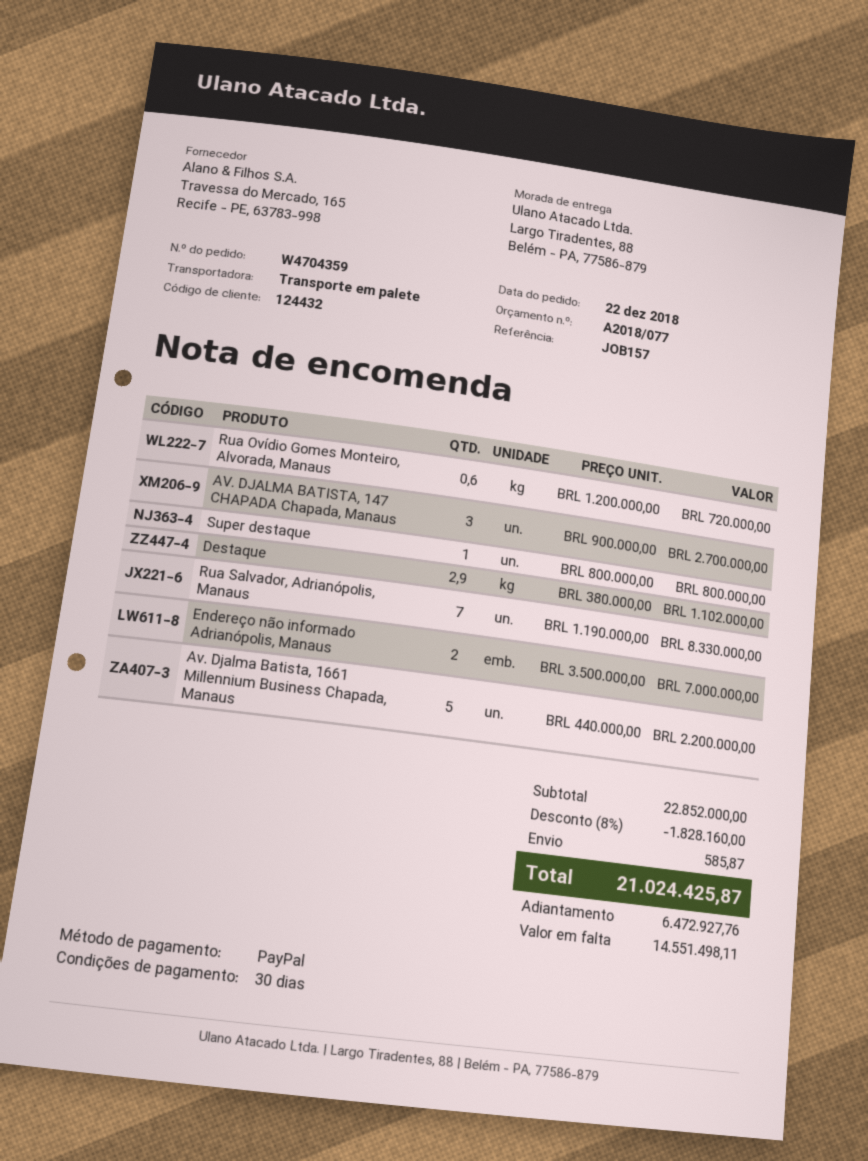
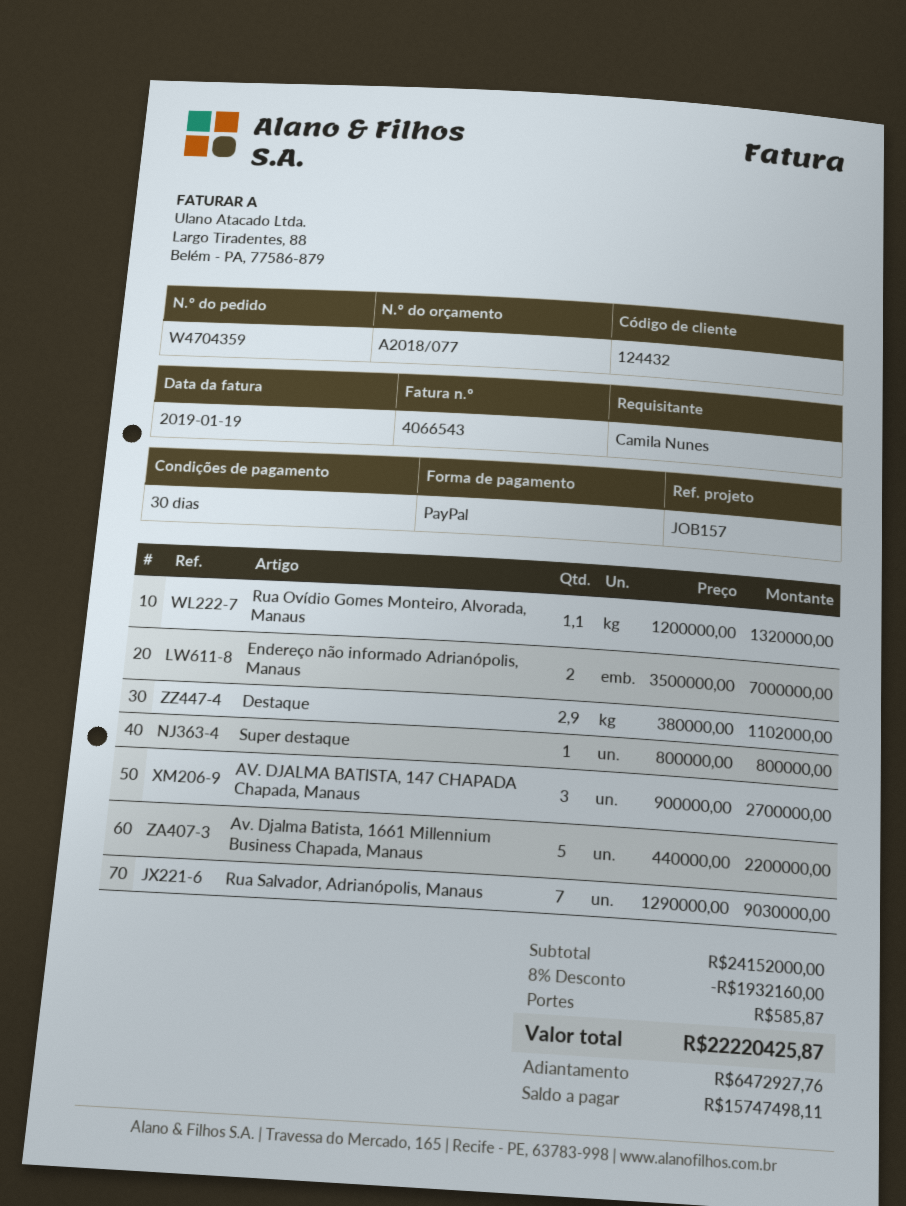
Rua Ovídio Gomes Monteiro, Alvorada, Manaus: 0.6 x 1200000.00 = 720000.00 -> 1.1 x 1200000.00 = 1320000.00
Rua Salvador, Adrianópolis, Manaus: 7 x 1190000.00 = 8330000.00 -> 7 x 1290000.00 = 9030000.00
subtotal: 22852000.00 -> 24152000.00
discount: 8% = 1828160.00 -> 8% = 1932160.00
total: 21024425.87 -> 22220425.87
balance: 14551498.11 -> 15747498.11

